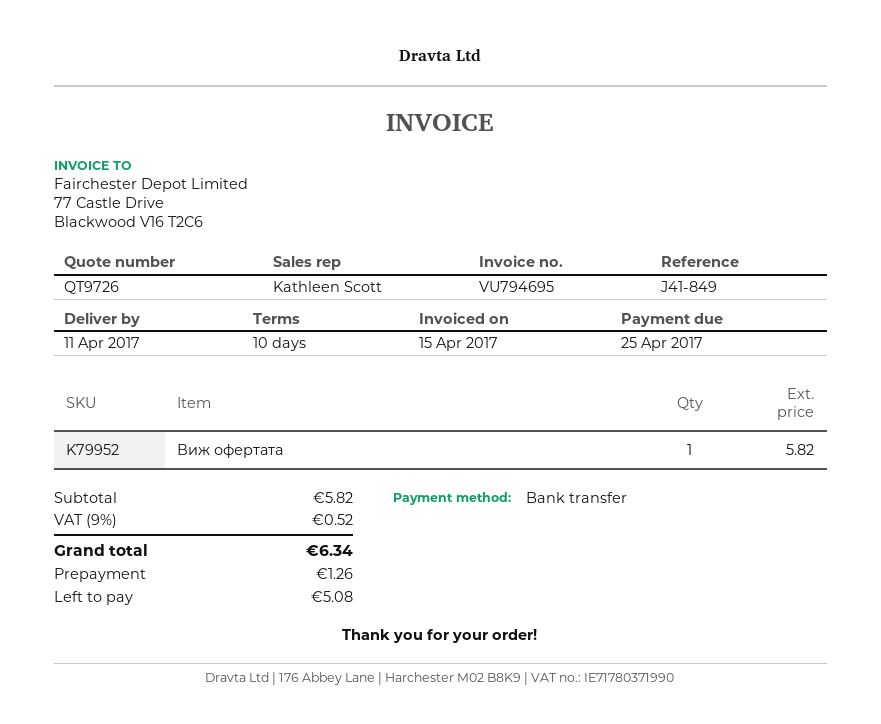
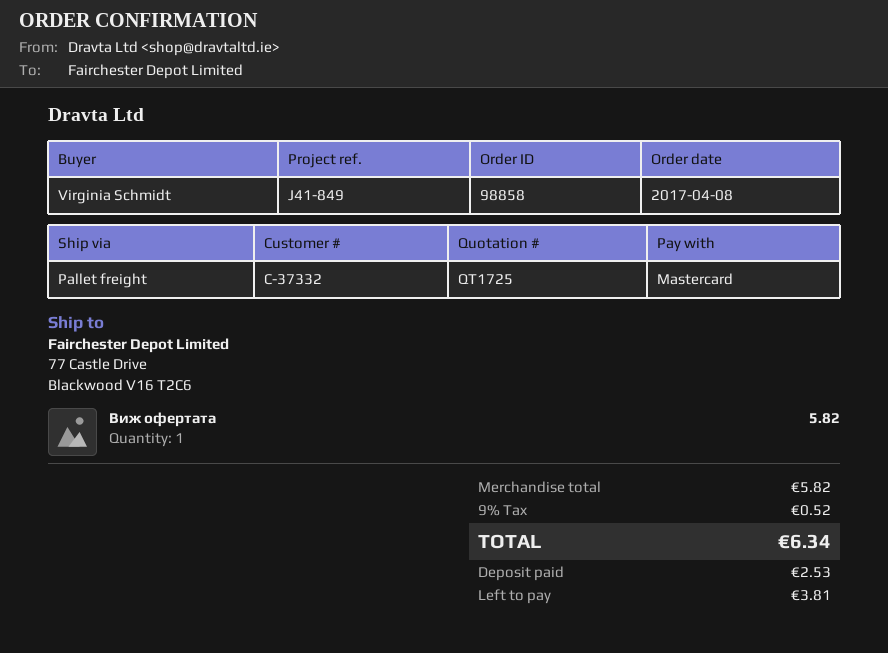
quote number: QT9726 -> QT1725
payment method: bank transfer -> Mastercard
deposit: 1.26 -> 2.53
balance: 5.08 -> 3.81

